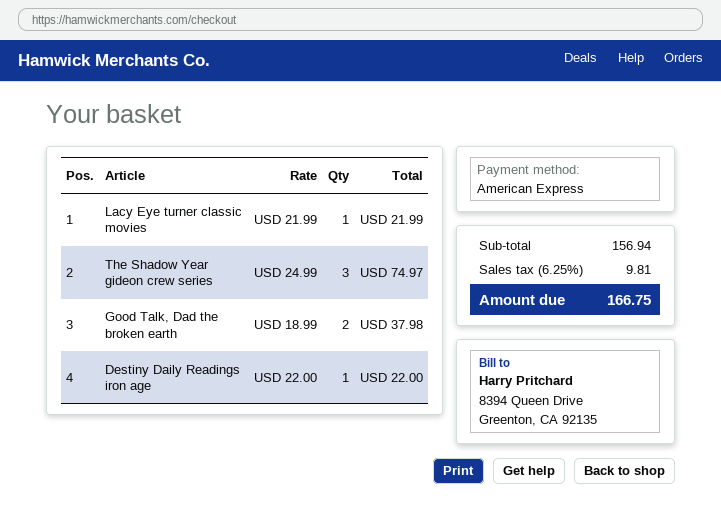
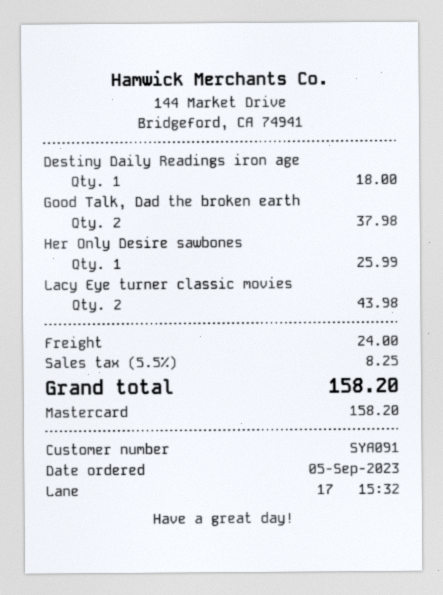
payment method: American Express -> Mastercard
Lacy Eye turner classic movies: 1 for 21.99 -> 2 for 43.98
The Shadow Year gideon crew series: 3 for 74.97 -> none
Destiny Daily Readings iron age: 1 for 22.00 -> 1 for 18.00
Her Only Desire sawbones: none -> 1 for 25.99
shipping: none -> 24.00
tax: 6.25% = 9.81 -> 5.5% = 8.25
total: 166.75 -> 158.20

